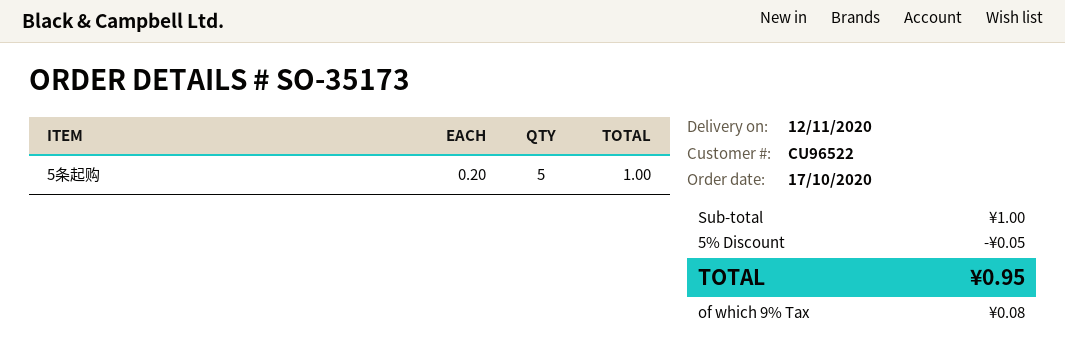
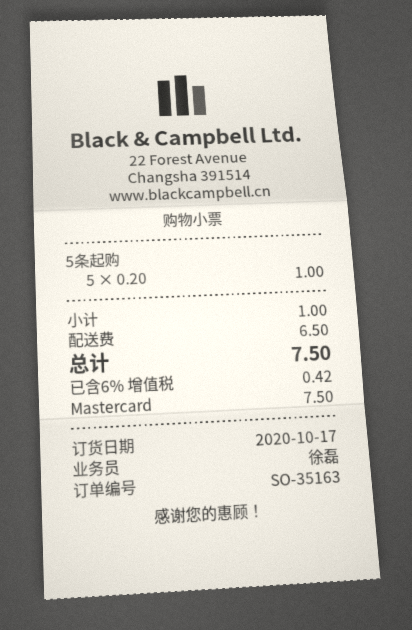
order number: SO-35173 -> SO-35163
discount: 5% = 0.05 -> none
shipping: none -> 6.50
tax: 9% = 0.08 -> 6% = 0.42
total: 0.95 -> 7.50

